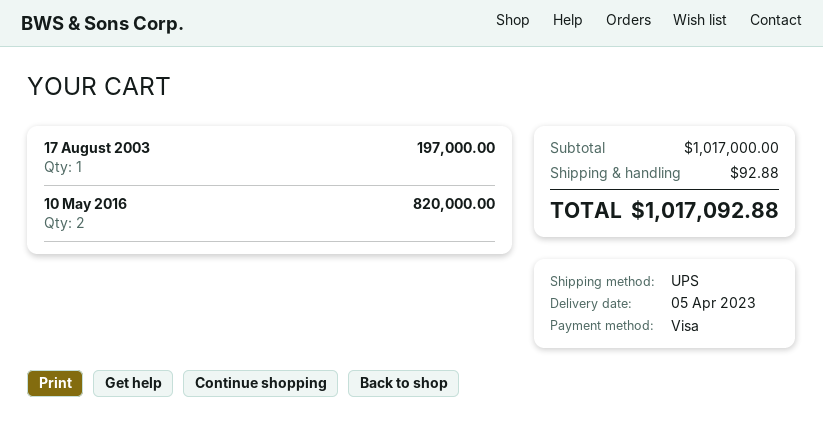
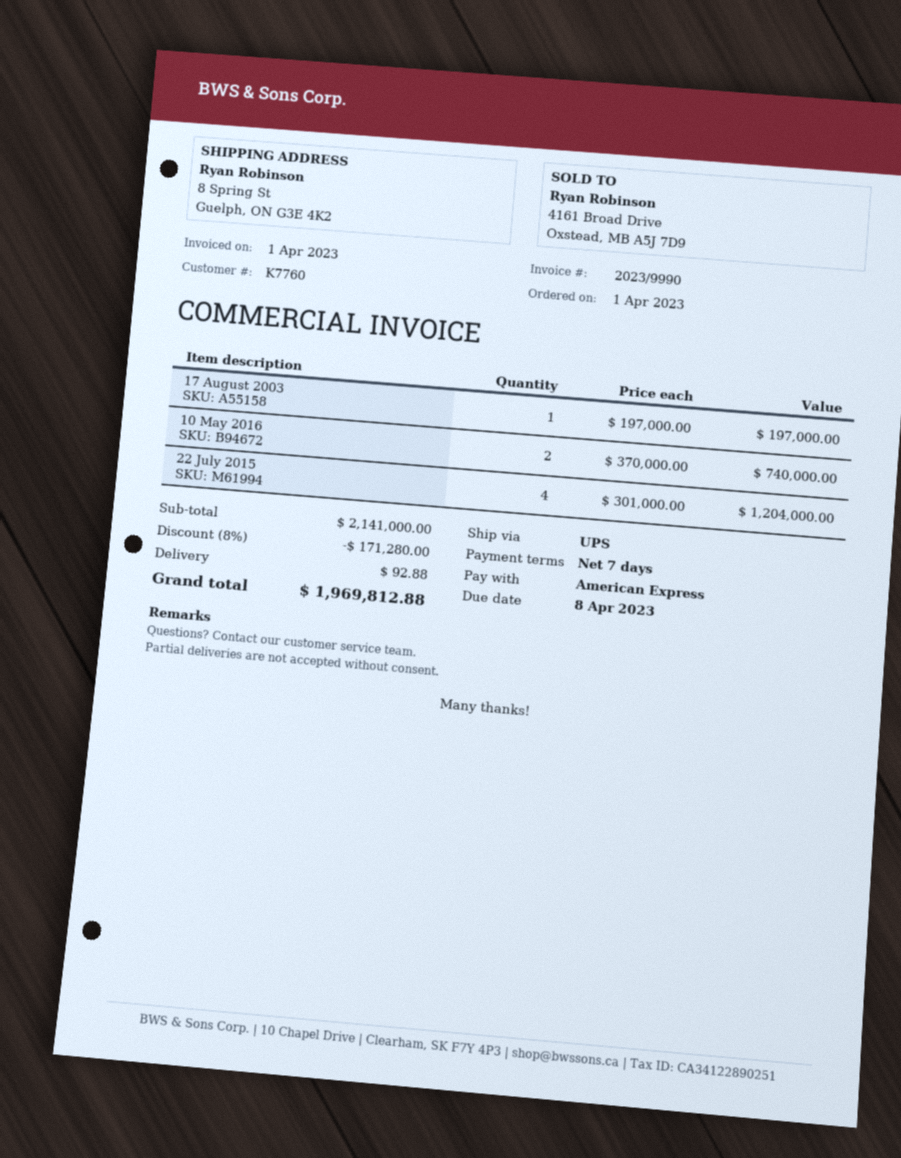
payment method: Visa -> American Express
10 May 2016: 2 for 820000.00 -> 2 for 740000.00
22 July 2015: none -> 4 for 1204000.00
subtotal: 1017000.00 -> 2141000.00
discount: none -> 8% = 171280.00
total: 1017092.88 -> 1969812.88

